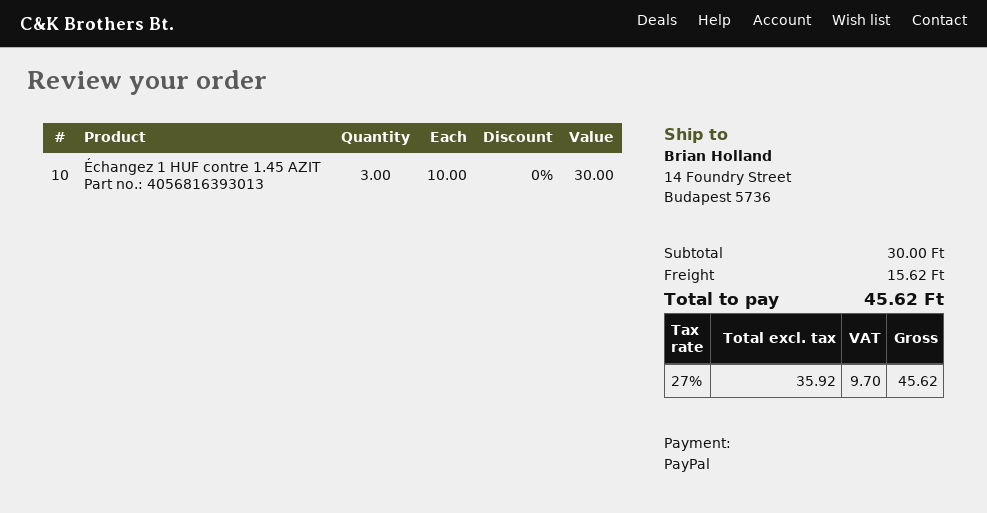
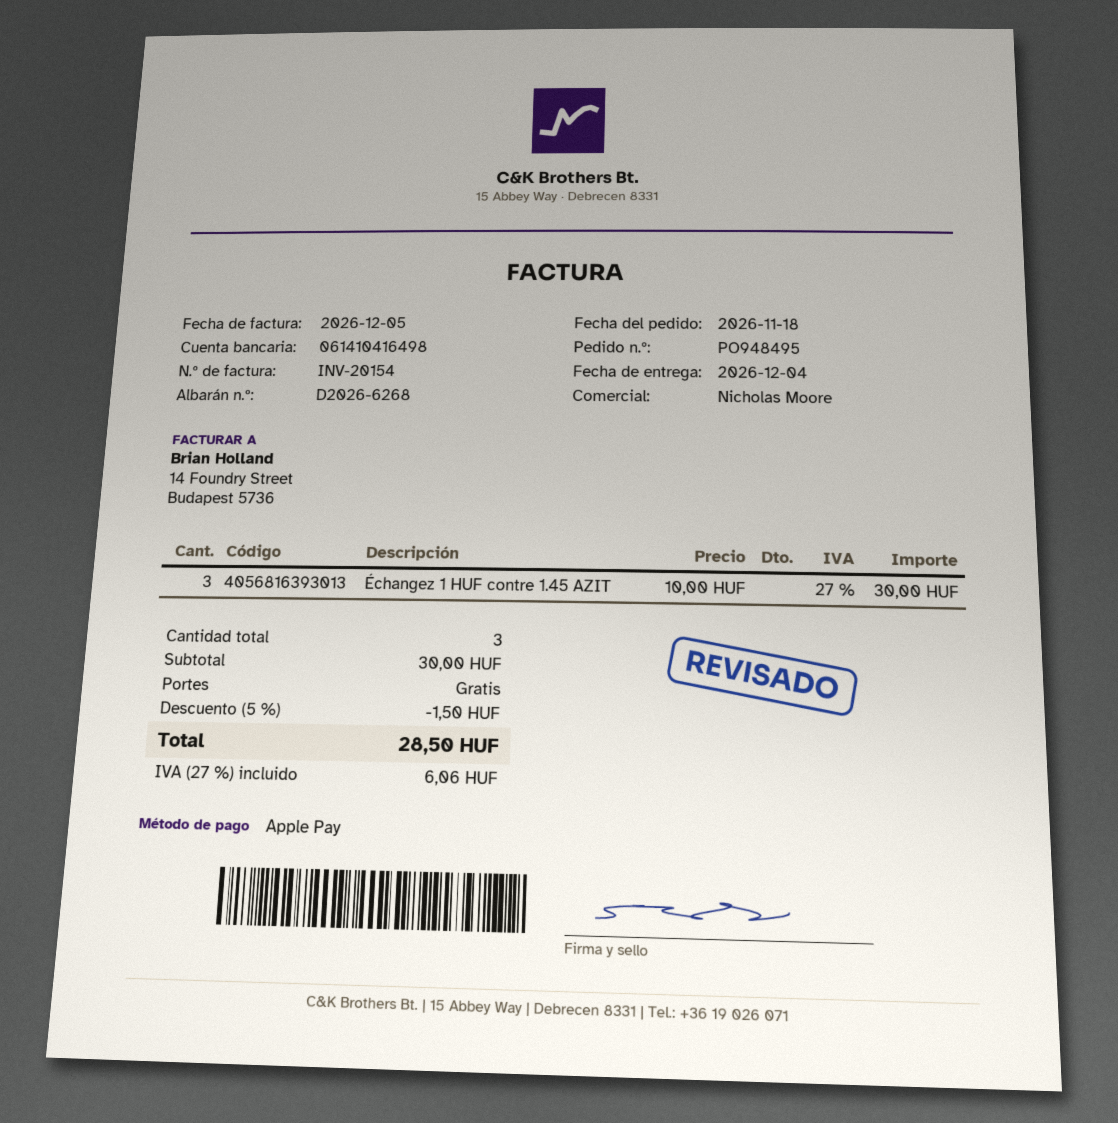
payment method: PayPal -> Apple Pay
discount: none -> 5% = 1.50
shipping: 15.62 -> 0.00
tax: 27% = 9.70 -> 27% = 6.06
total: 45.62 -> 28.50

